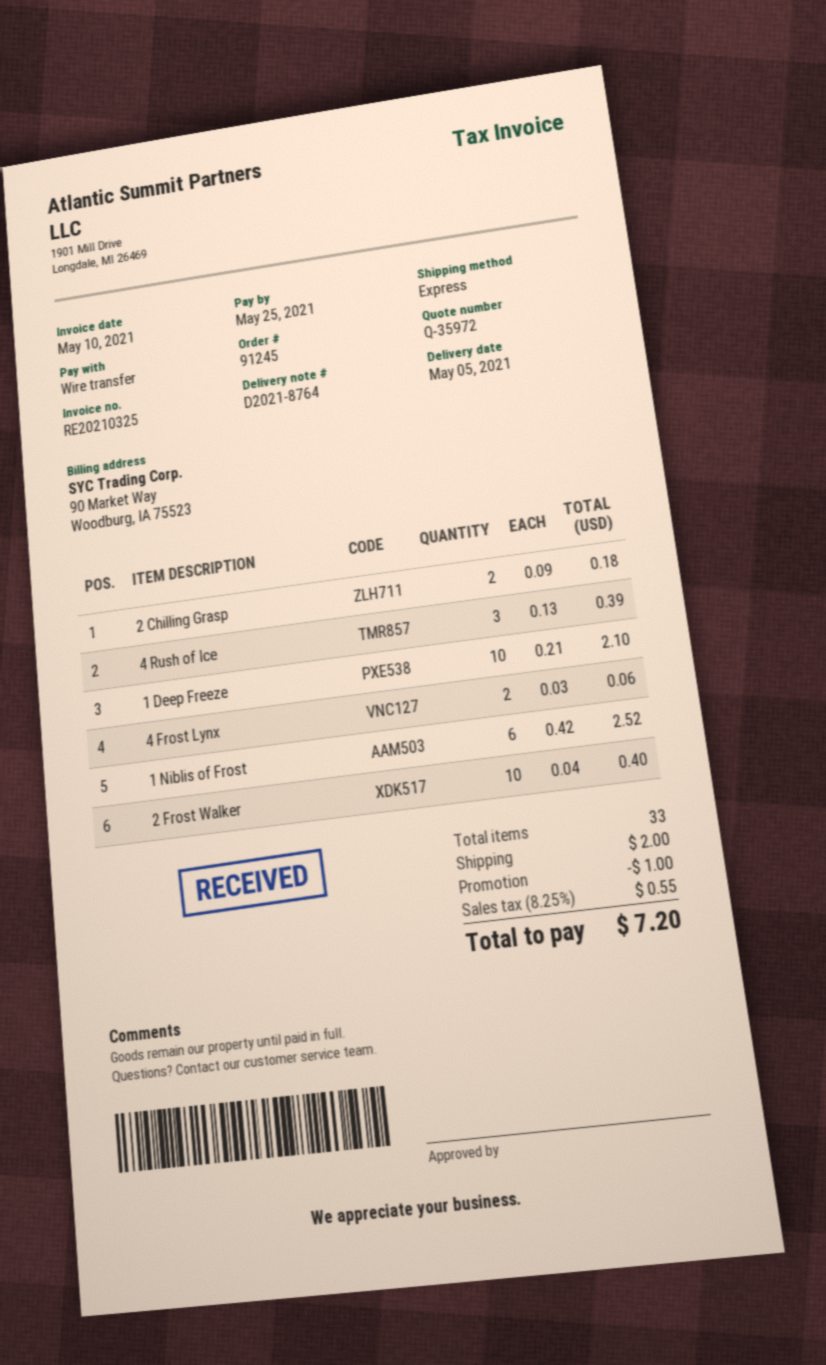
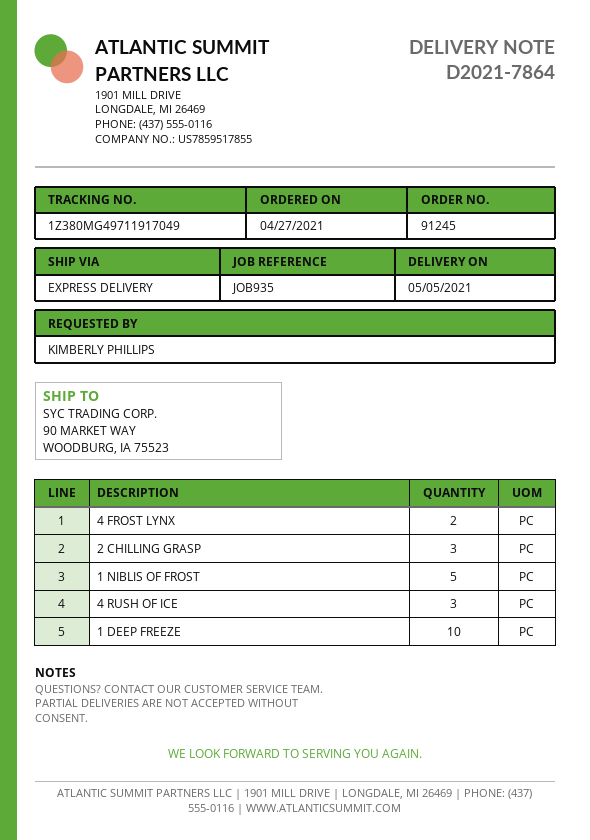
delivery note number: D2021-8764 -> D2021-7864
2 Chilling Grasp: 2 -> 3
1 Niblis of Frost: 6 -> 5
2 Frost Walker: 10 -> none

